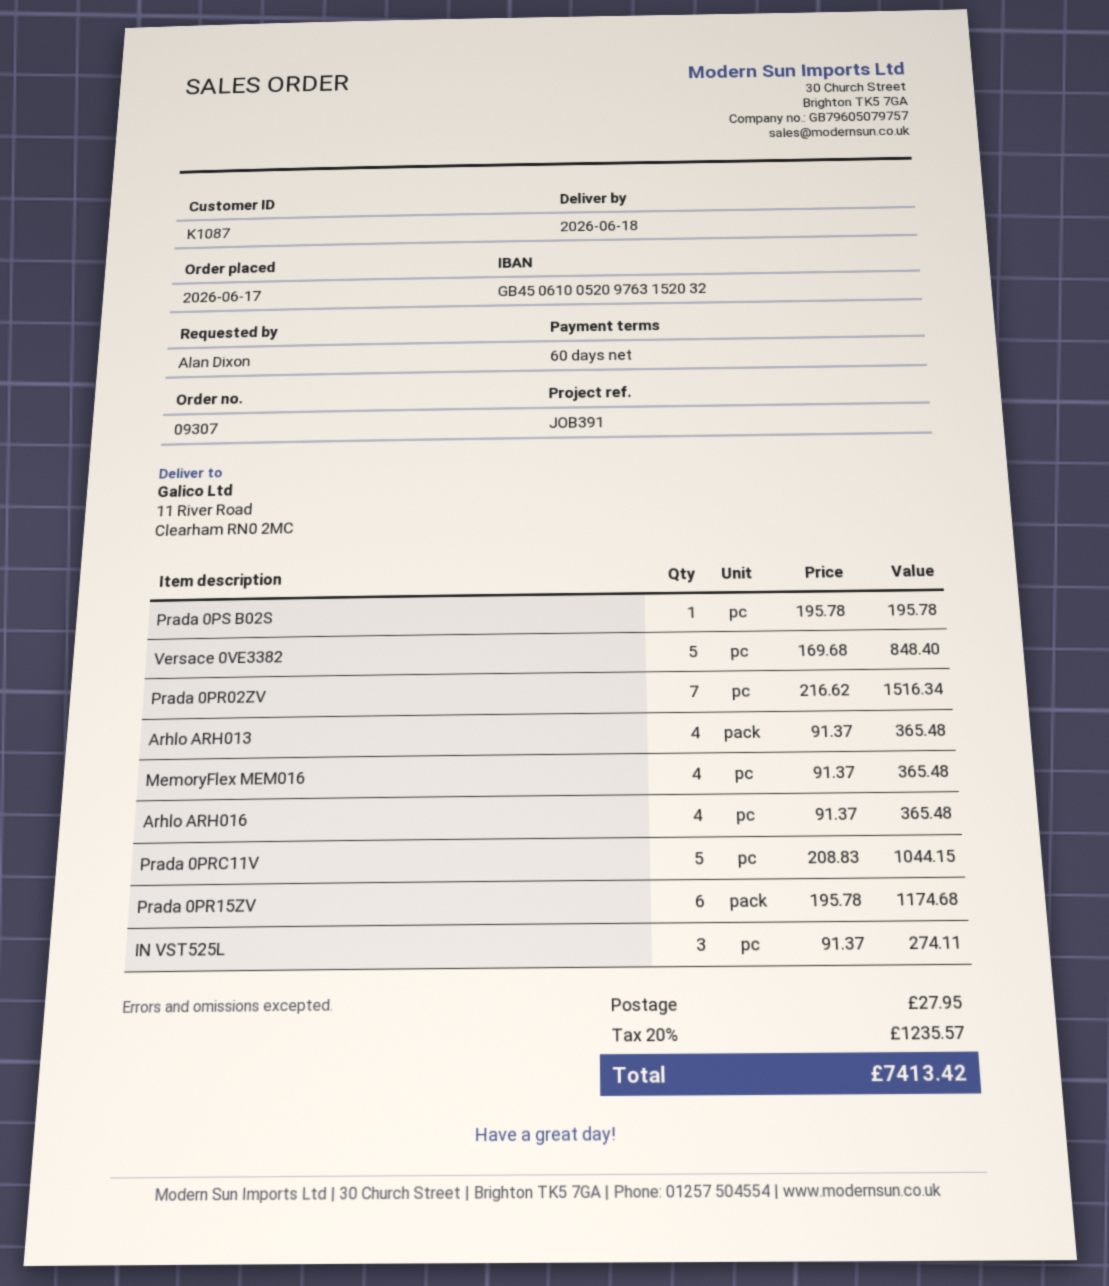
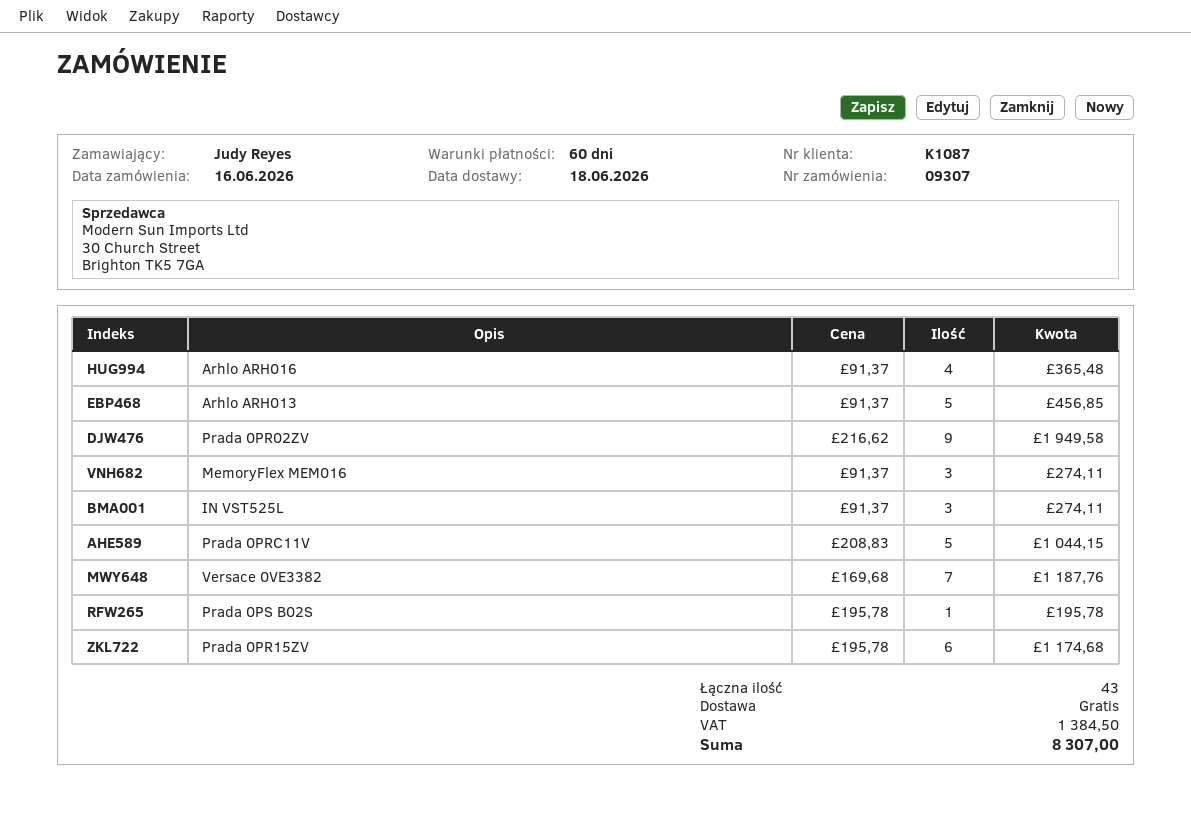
order date: 2026-06-17 -> 2026-06-16
ordered by: Alan Dixon -> Judy Reyes
Versace 0VE3382: 5 x 169.68 = 848.40 -> 7 x 169.68 = 1187.76
Prada 0PR02ZV: 7 x 216.62 = 1516.34 -> 9 x 216.62 = 1949.58
Arhlo ARH013: 4 x 91.37 = 365.48 -> 5 x 91.37 = 456.85
MemoryFlex MEM016: 4 x 91.37 = 365.48 -> 3 x 91.37 = 274.11
shipping: 27.95 -> 0.00
tax: 1235.57 -> 1384.50
total: 7413.42 -> 8307.00

